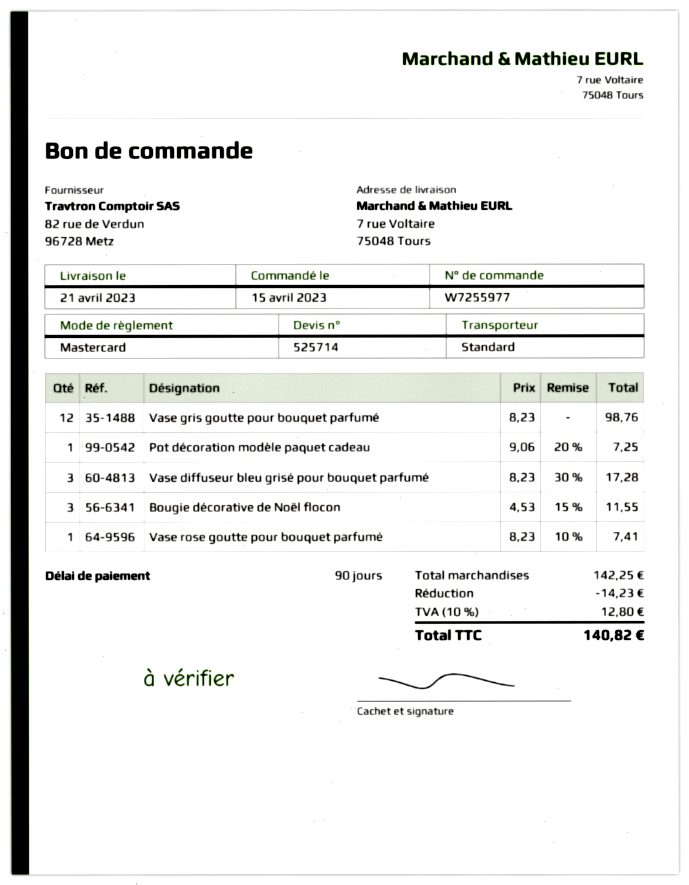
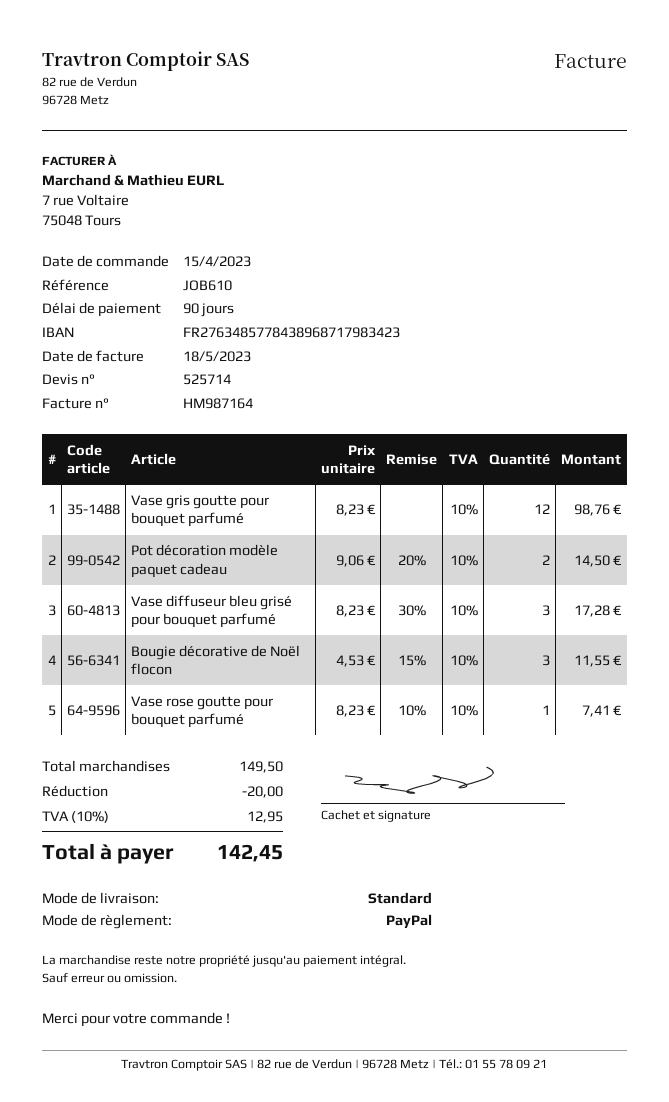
payment method: Mastercard -> PayPal
Pot décoration modèle paquet cadeau: 1 x 9.06 - 20% = 7.25 -> 2 x 9.06 - 20% = 14.50
subtotal: 142.25 -> 149.50
discount: 14.23 -> 20.00
tax: 10% = 12.80 -> 10% = 12.95
total: 140.82 -> 142.45

